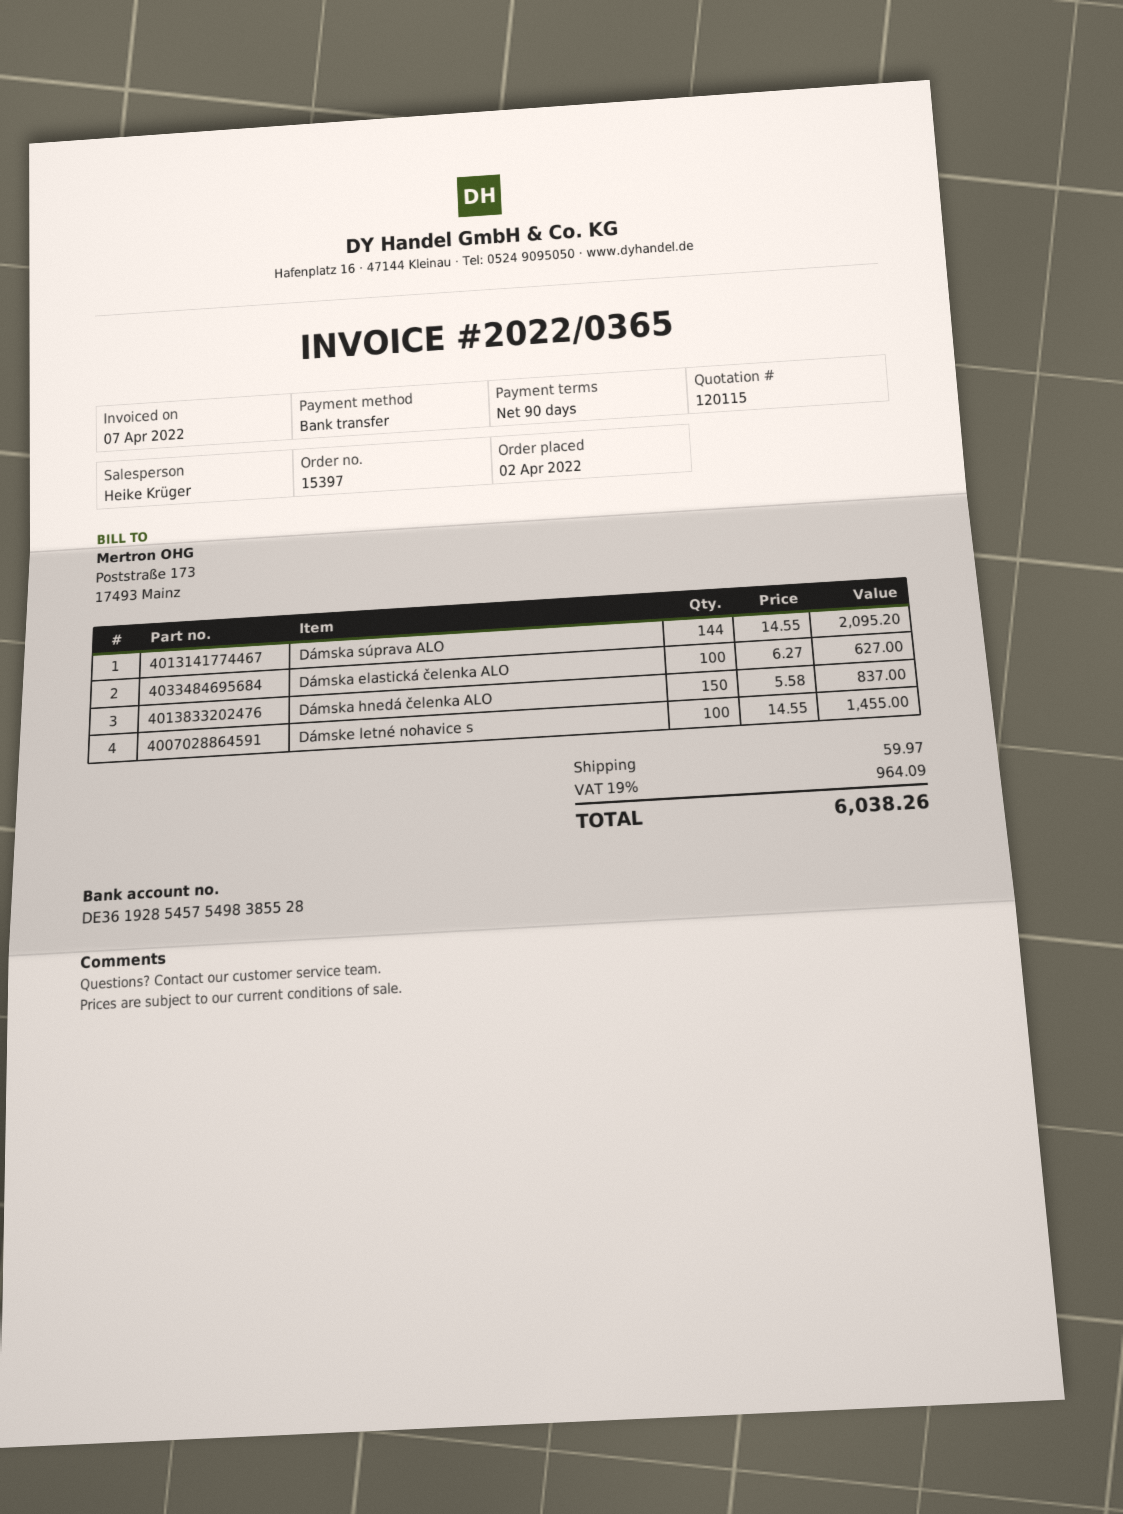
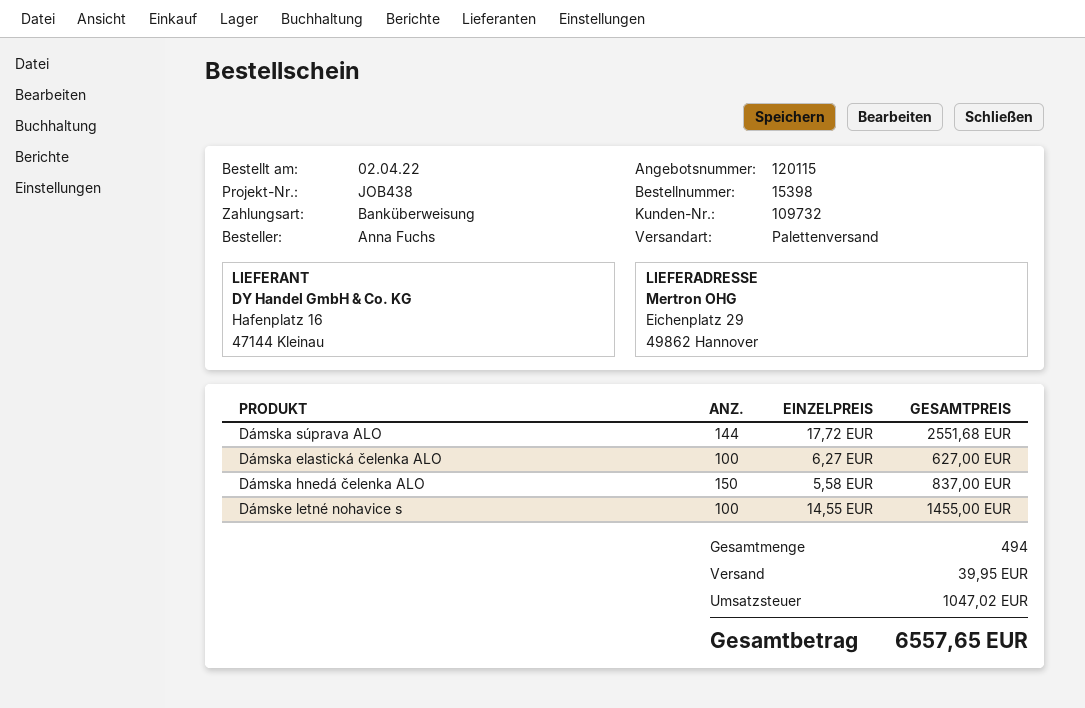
order number: 15397 -> 15398
Dámska súprava ALO: 144 x 14.55 = 2095.20 -> 144 x 17.72 = 2551.68
shipping: 59.97 -> 39.95
tax: 964.09 -> 1047.02
total: 6038.26 -> 6557.65

